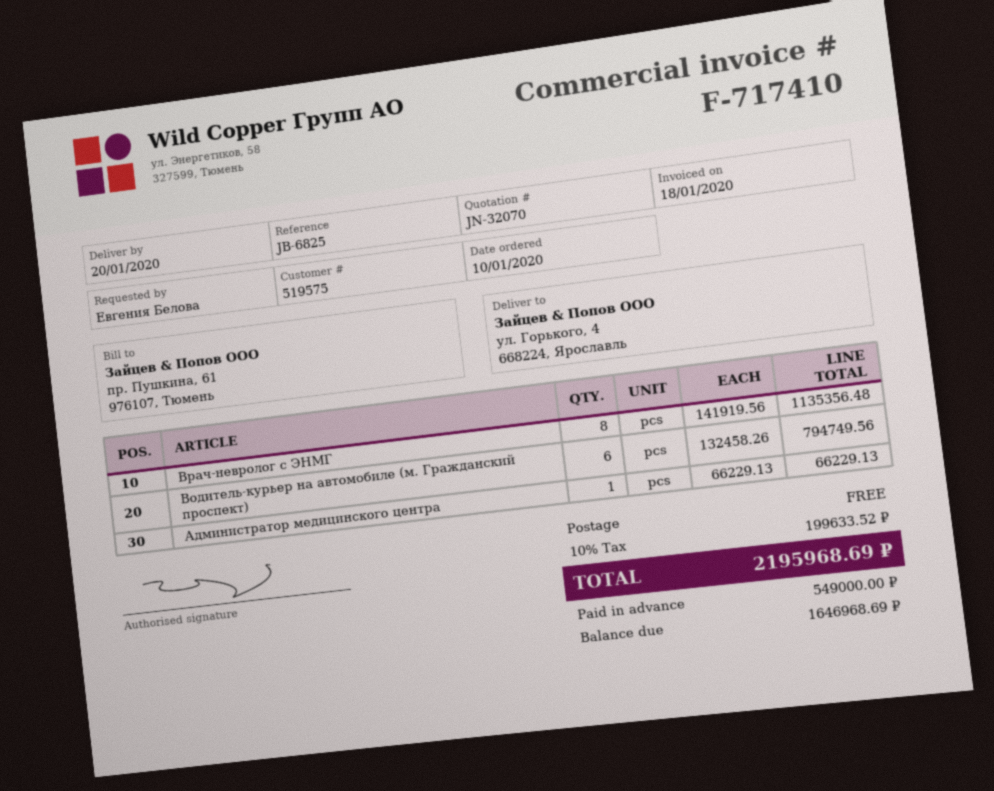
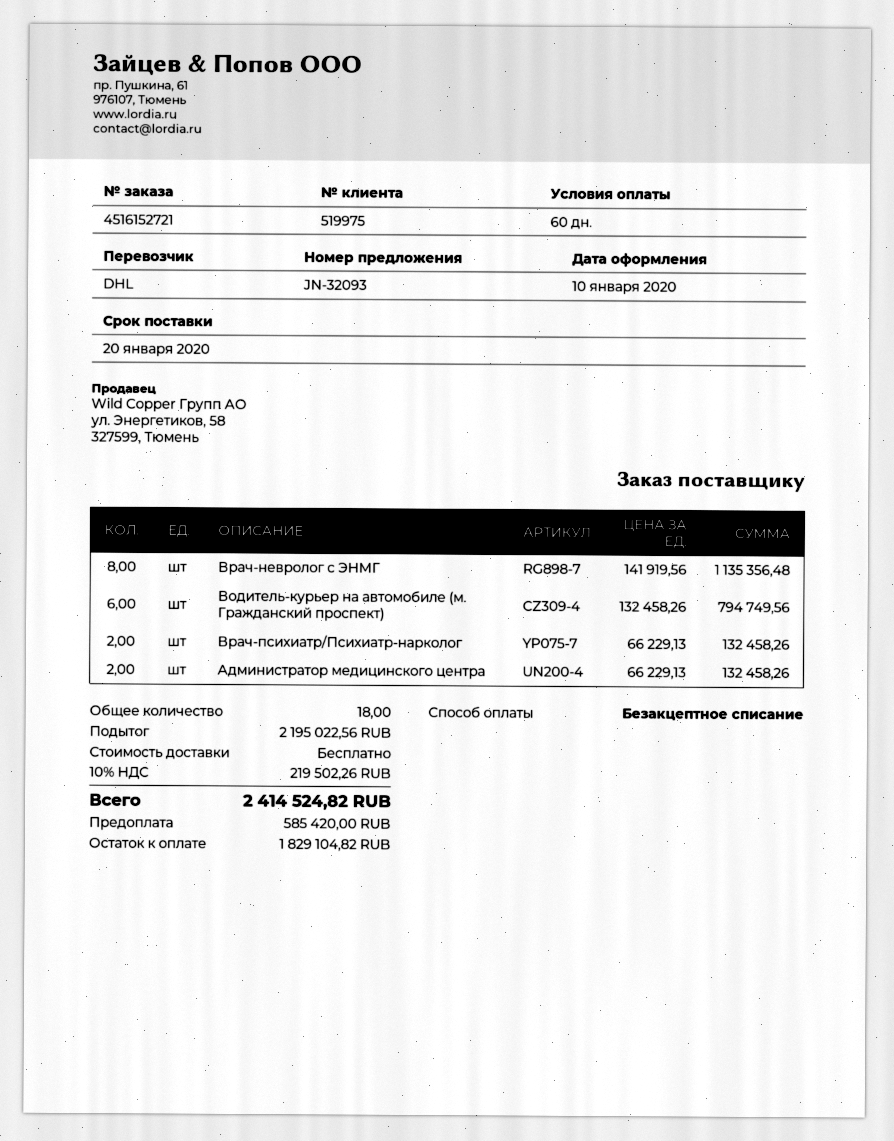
quote number: JN-32070 -> JN-32093
customer number: 519575 -> 519975
Администратор медицинского центра: 1 x 66229.13 = 66229.13 -> 2 x 66229.13 = 132458.26
Врач-психиатр/Психиатр-нарколог: none -> 2 x 66229.13 = 132458.26
tax: 10% = 199633.52 -> 10% = 219502.26
total: 2195968.69 -> 2414524.82
deposit: 549000.00 -> 585420.00
balance: 1646968.69 -> 1829104.82

